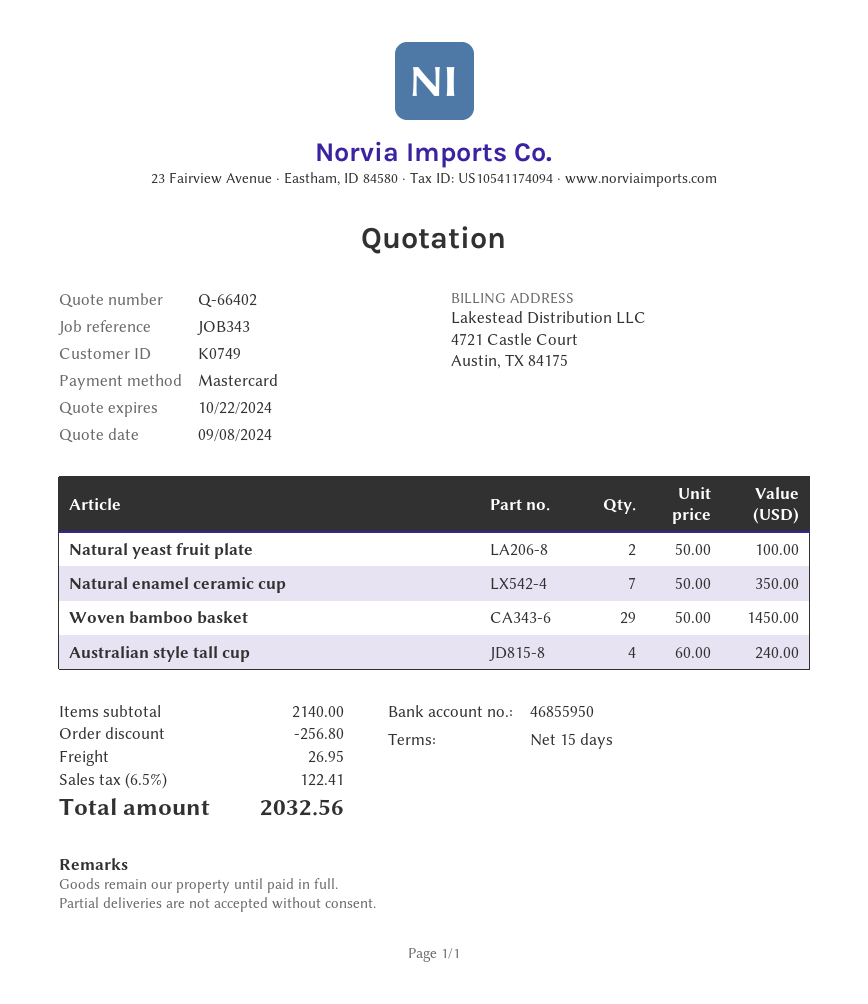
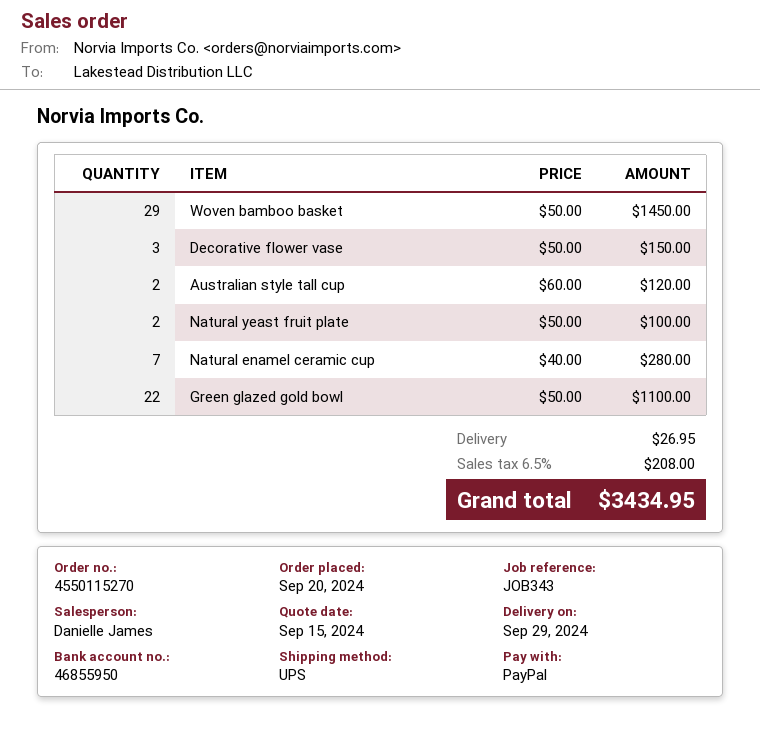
quote date: 2024-09-08 -> 2024-09-15
payment method: Mastercard -> PayPal
Natural enamel ceramic cup: 7 x 50.00 = 350.00 -> 7 x 40.00 = 280.00
Australian style tall cup: 4 x 60.00 = 240.00 -> 2 x 60.00 = 120.00
Decorative flower vase: none -> 3 x 50.00 = 150.00
Green glazed gold bowl: none -> 22 x 50.00 = 1100.00
discount: 256.80 -> none
tax: 6.5% = 122.41 -> 6.5% = 208.00
total: 2032.56 -> 3434.95

